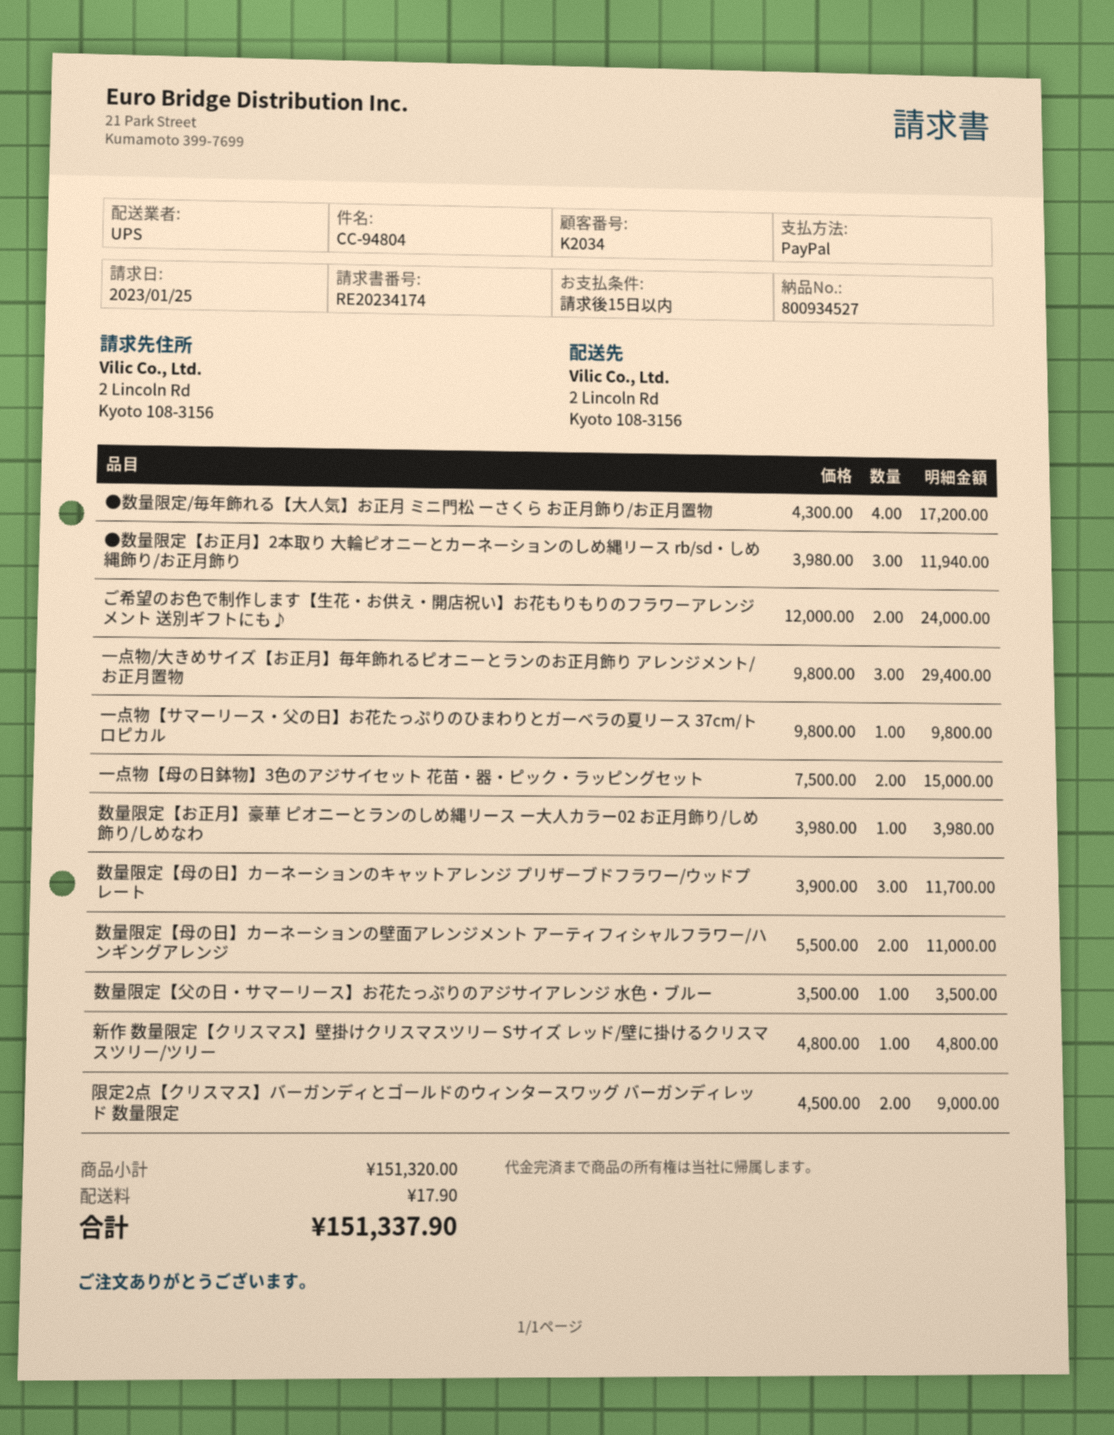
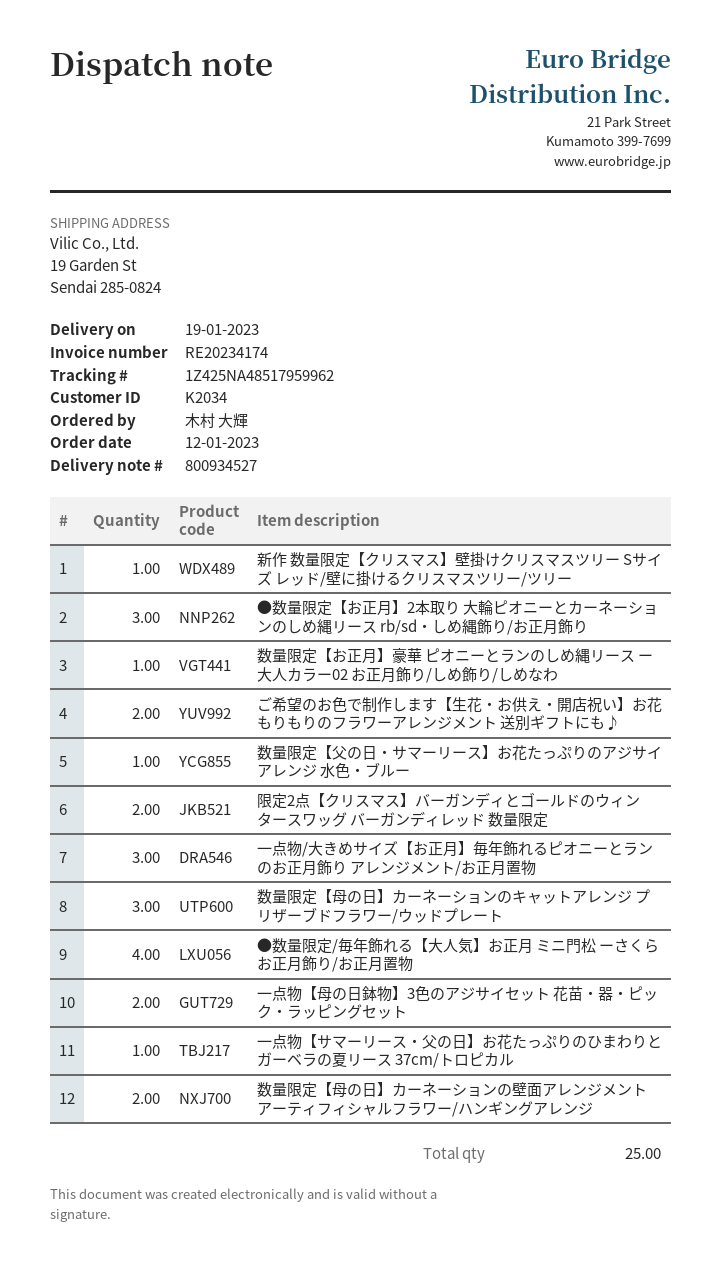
ship to: 2 Lincoln Rd, Kyoto 108-3156 -> 19 Garden St, Sendai 285-0824

